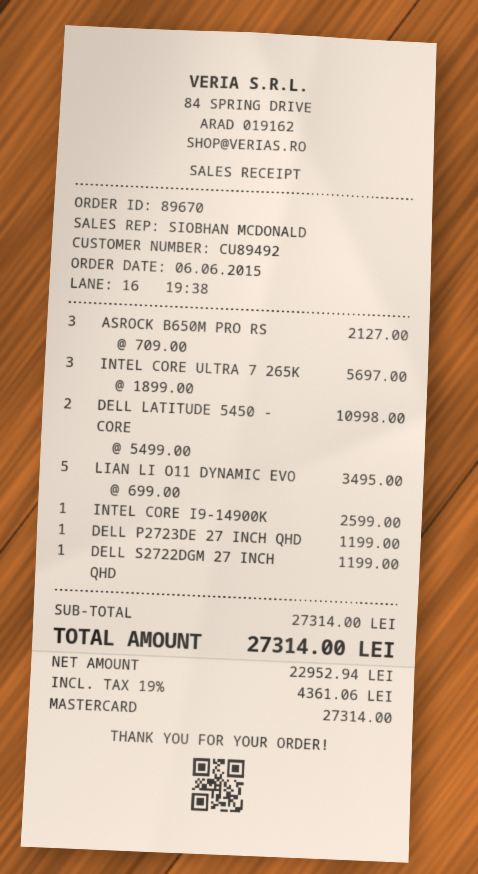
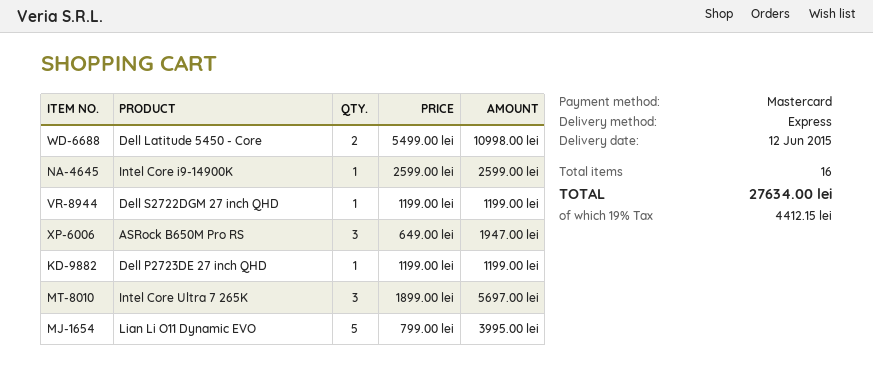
ASROCK B650M PRO RS: 3 x 709.00 = 2127.00 -> 3 x 649.00 = 1947.00
LIAN LI O11 DYNAMIC EVO: 5 x 699.00 = 3495.00 -> 5 x 799.00 = 3995.00
tax: 19% = 4361.06 -> 19% = 4412.15
total: 27314.00 -> 27634.00

